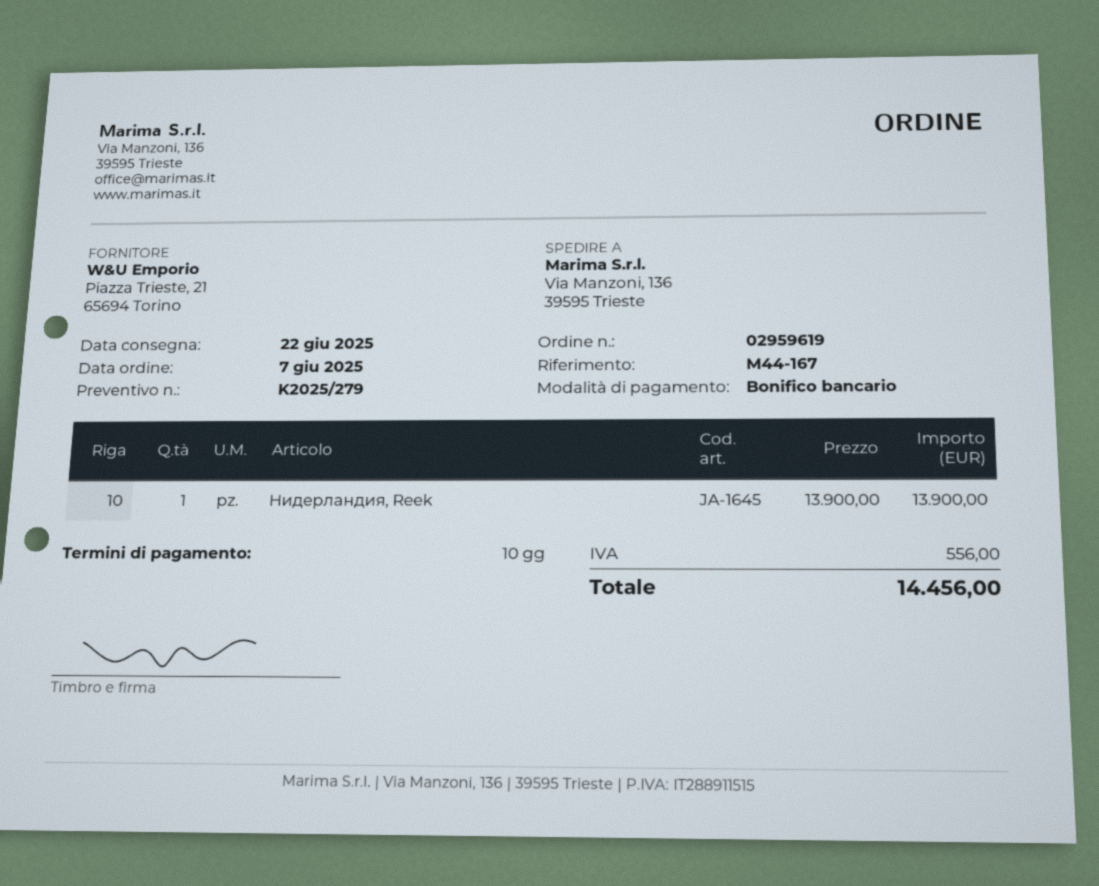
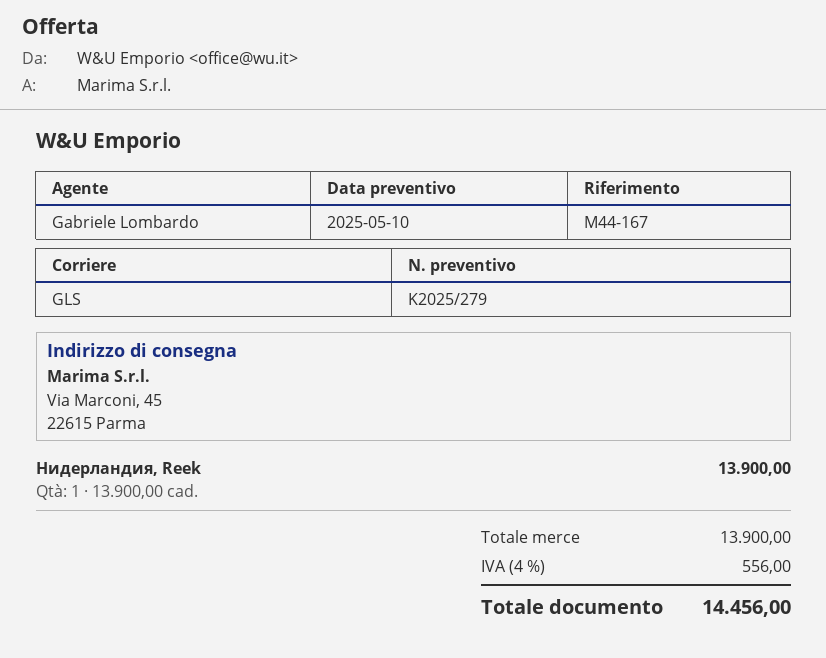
ship to: Via Manzoni, 136, 39595 Trieste -> Via Marconi, 45, 22615 Parma

